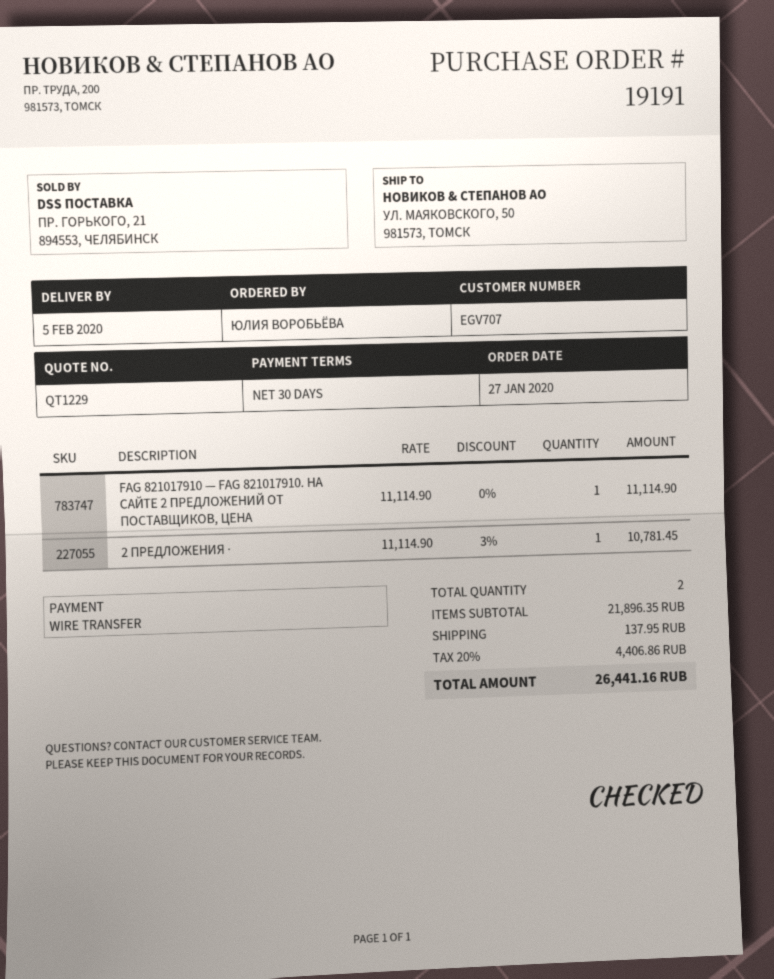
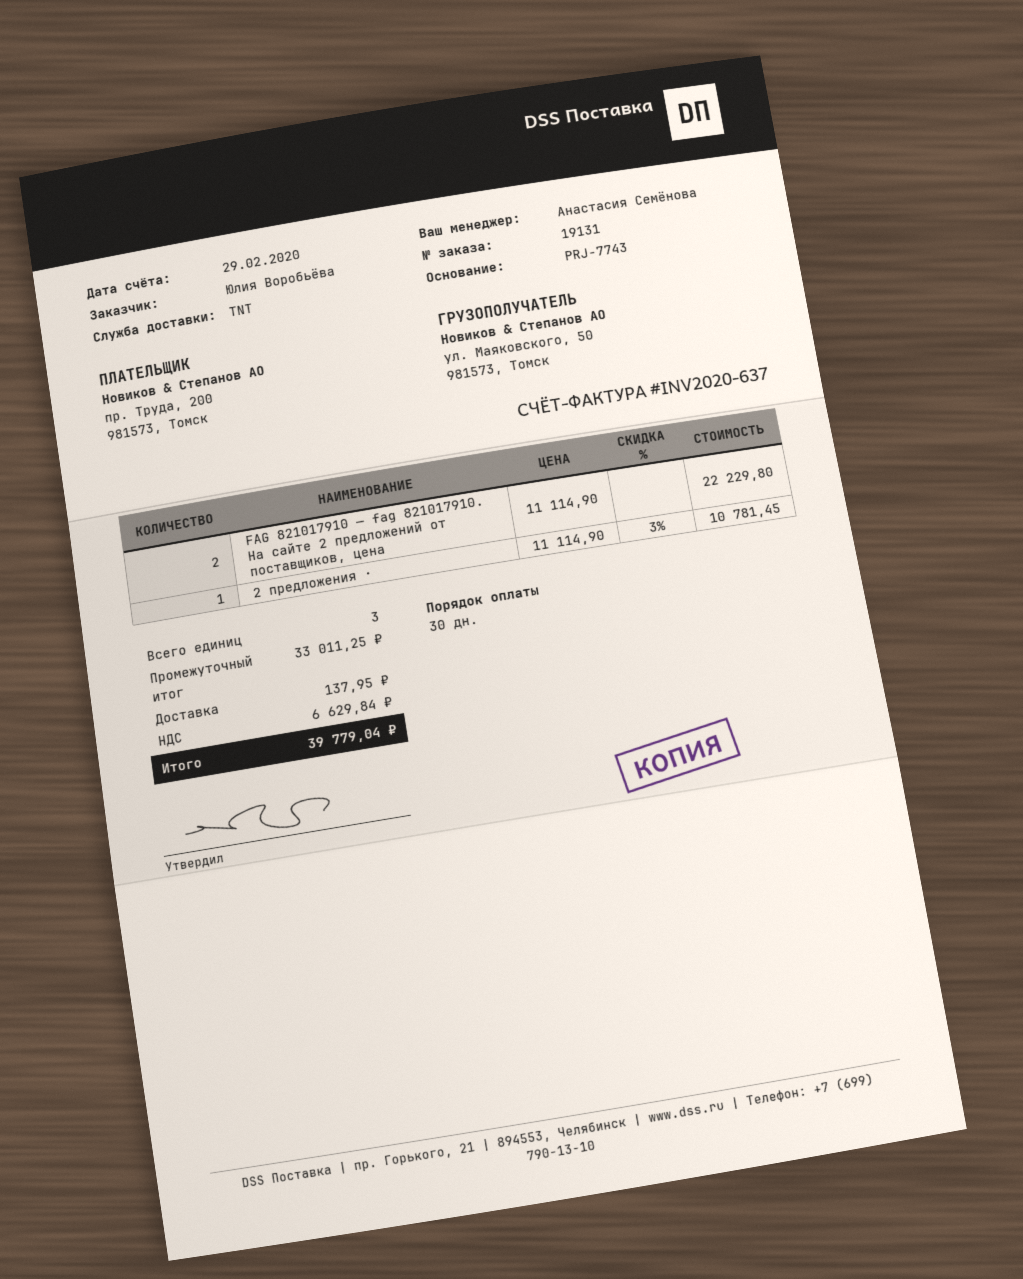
order number: 19191 -> 19131
FAG 821017910 — FAG 821017910. НА САЙТЕ 2 ПРЕДЛОЖЕНИЙ ОТ ПОСТАВЩИКОВ, ЦЕНА: 1 x 11114.90 = 11114.90 -> 2 x 11114.90 = 22229.80
total quantity: 2 -> 3
subtotal: 21896.35 -> 33011.25
tax: 4406.86 -> 6629.84
total: 26441.16 -> 39779.04

